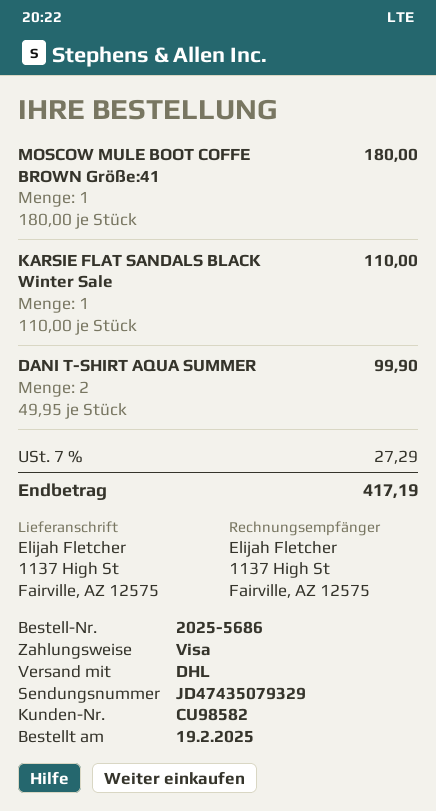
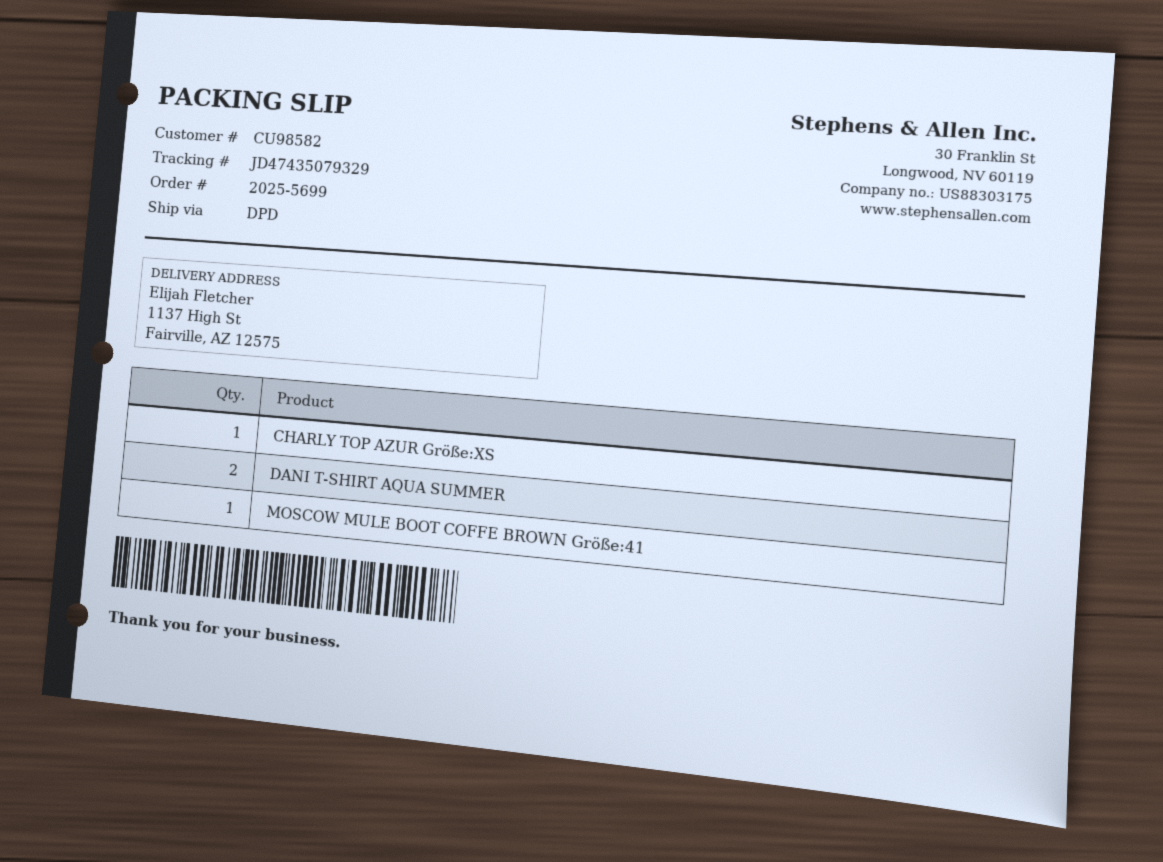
order number: 2025-5686 -> 2025-5699
shipping method: DHL -> DPD
KARSIE FLAT SANDALS BLACK Winter Sale: 1 -> none
CHARLY TOP AZUR Größe:XS: none -> 1

